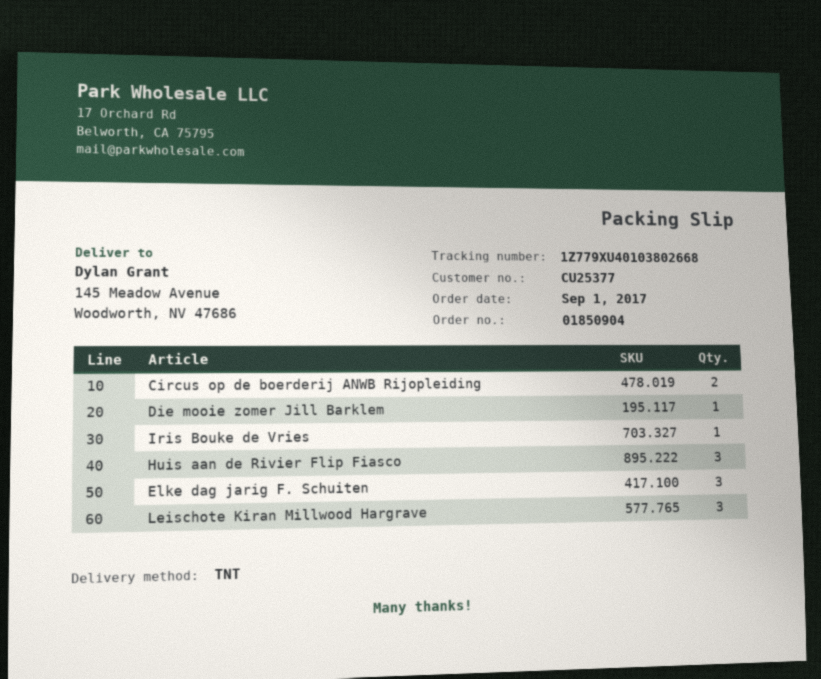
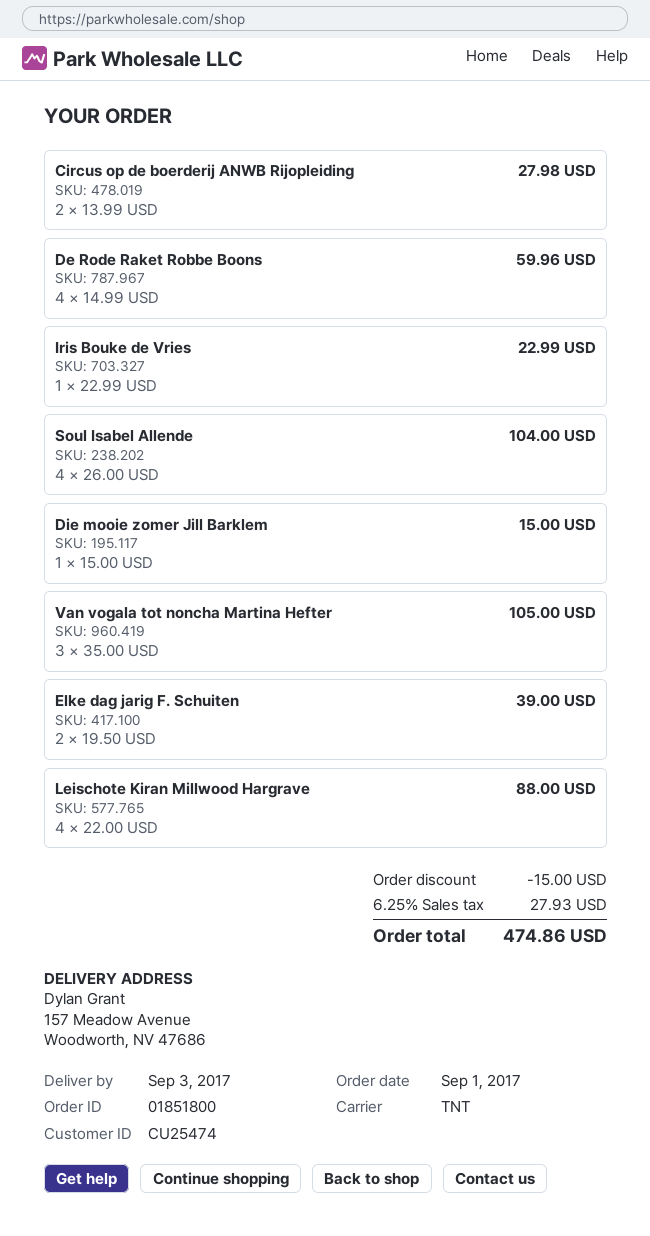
order number: 01850904 -> 01851800
customer number: CU25377 -> CU25474
ship to: 145 Meadow Avenue, Woodworth, NV 47686 -> 157 Meadow Avenue, Woodworth, NV 47686
Huis aan de Rivier Flip Fiasco: 3 -> none
Elke dag jarig F. Schuiten: 3 -> 2
Leischote Kiran Millwood Hargrave: 3 -> 4
De Rode Raket Robbe Boons: none -> 4
Soul Isabel Allende: none -> 4
Van vogala tot noncha Martina Hefter: none -> 3

